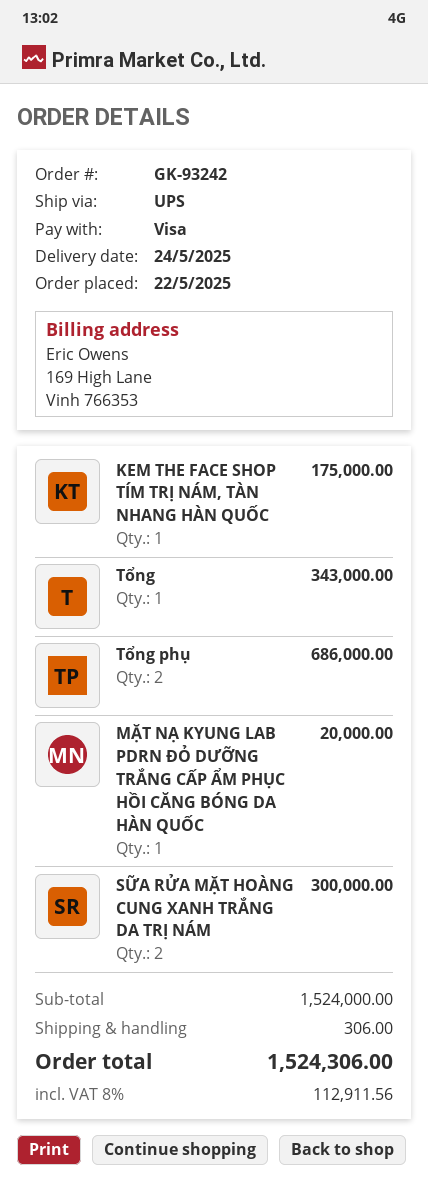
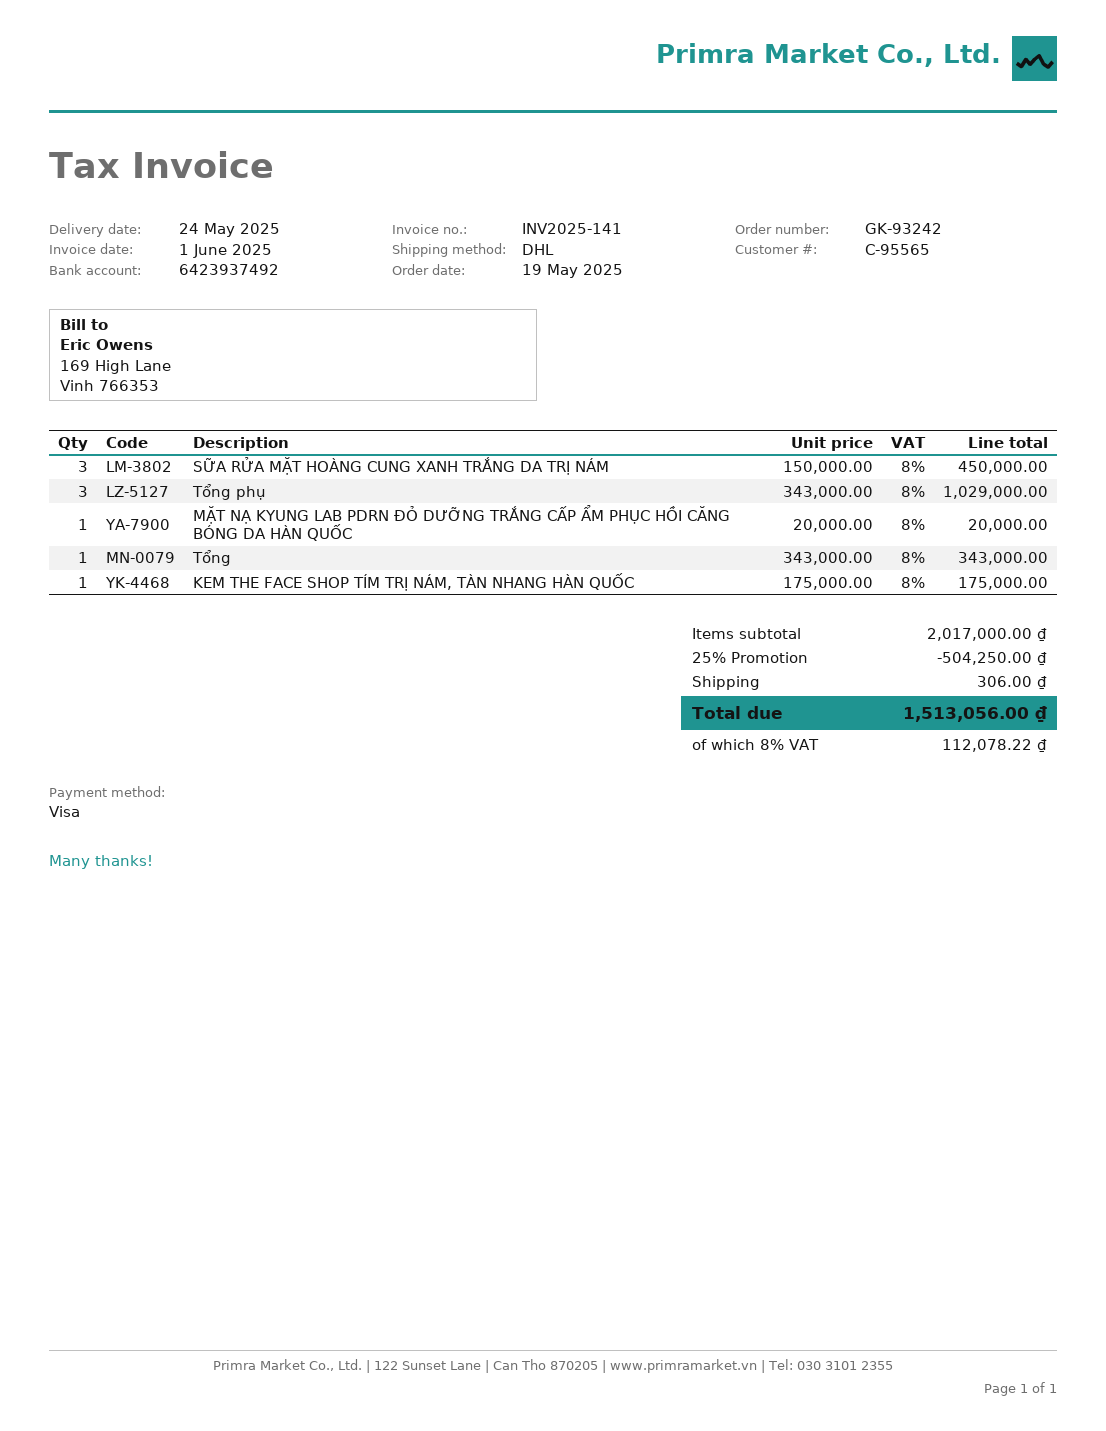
order date: 2025-05-22 -> 2025-05-19
shipping method: UPS -> DHL
Tổng phụ: 2 for 686000.00 -> 3 for 1029000.00
SỮA RỬA MẶT HOÀNG CUNG XANH TRẮNG DA TRỊ NÁM: 2 for 300000.00 -> 3 for 450000.00
subtotal: 1524000.00 -> 2017000.00
discount: none -> 25% = 504250.00
tax: 8% = 112911.56 -> 8% = 112078.22
total: 1524306.00 -> 1513056.00

